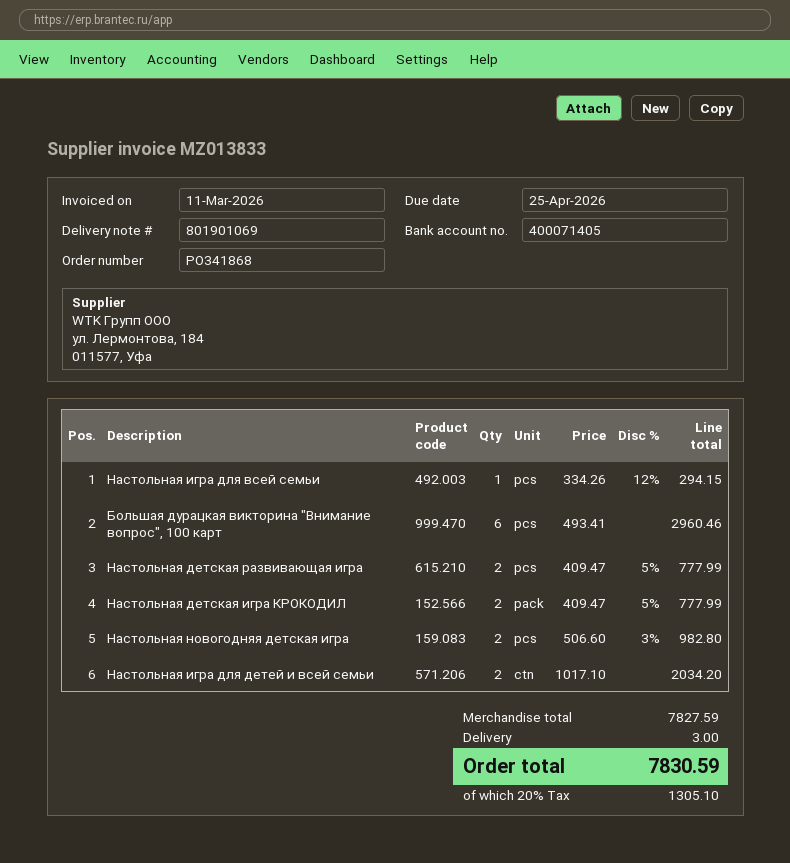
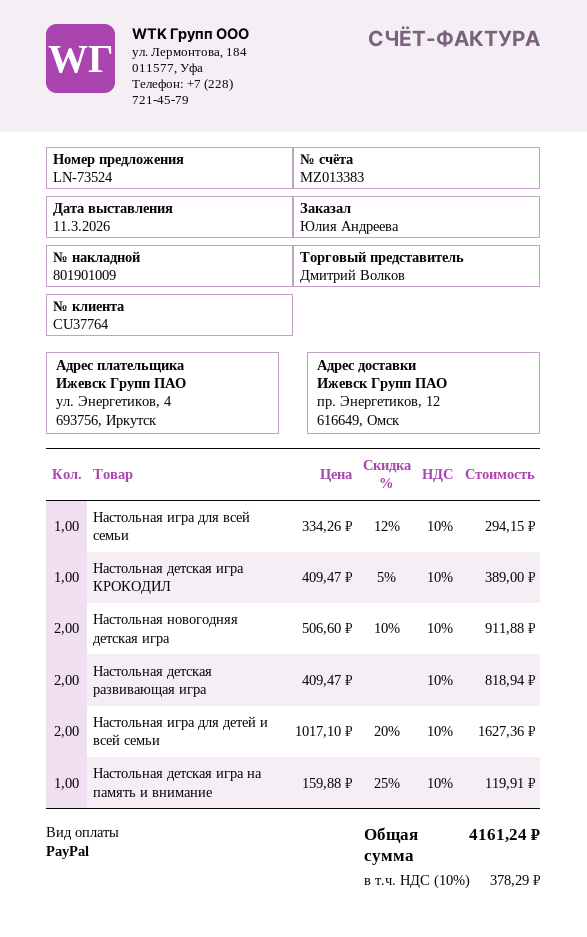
delivery note number: 801901069 -> 801901009
invoice number: MZ013833 -> MZ013383
Большая дурацкая викторина "Внимание вопрос", 100 карт: 6 x 493.41 = 2960.46 -> none
Настольная детская развивающая игра: 2 x 409.47 - 5% = 777.99 -> 2 x 409.47 = 818.94
Настольная детская игра КРОКОДИЛ: 2 x 409.47 - 5% = 777.99 -> 1 x 409.47 - 5% = 389.00
Настольная новогодняя детская игра: 2 x 506.60 - 3% = 982.80 -> 2 x 506.60 - 10% = 911.88
Настольная игра для детей и всей семьи: 2 x 1017.10 = 2034.20 -> 2 x 1017.10 - 20% = 1627.36
Настольная детская игра на память и внимание: none -> 1 x 159.88 - 25% = 119.91
shipping: 3.00 -> none
tax: 20% = 1305.10 -> 10% = 378.29
total: 7830.59 -> 4161.24

